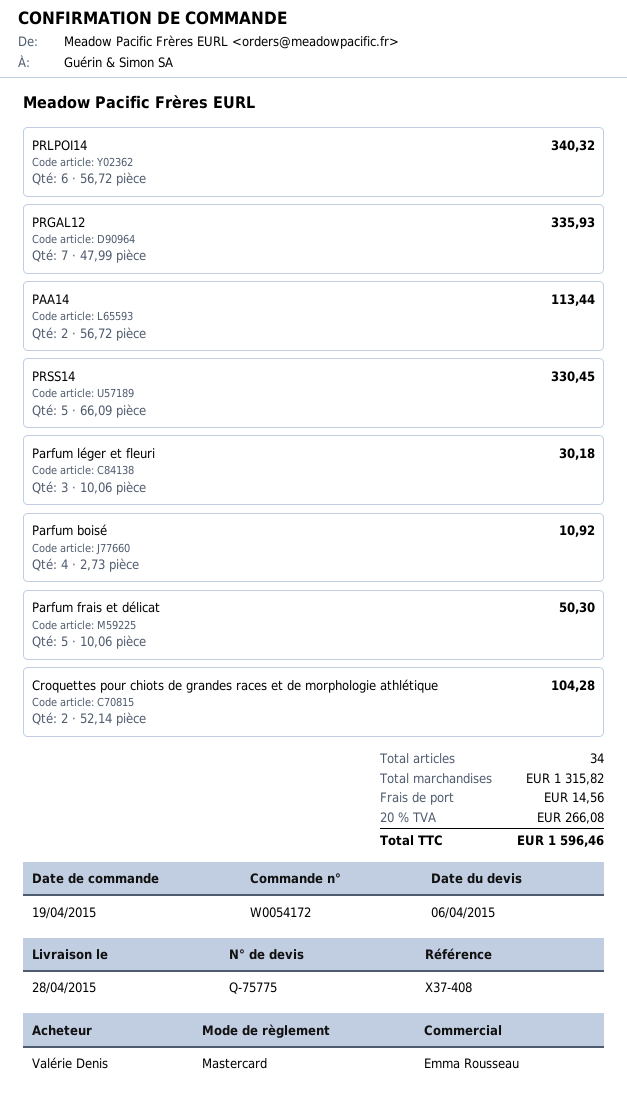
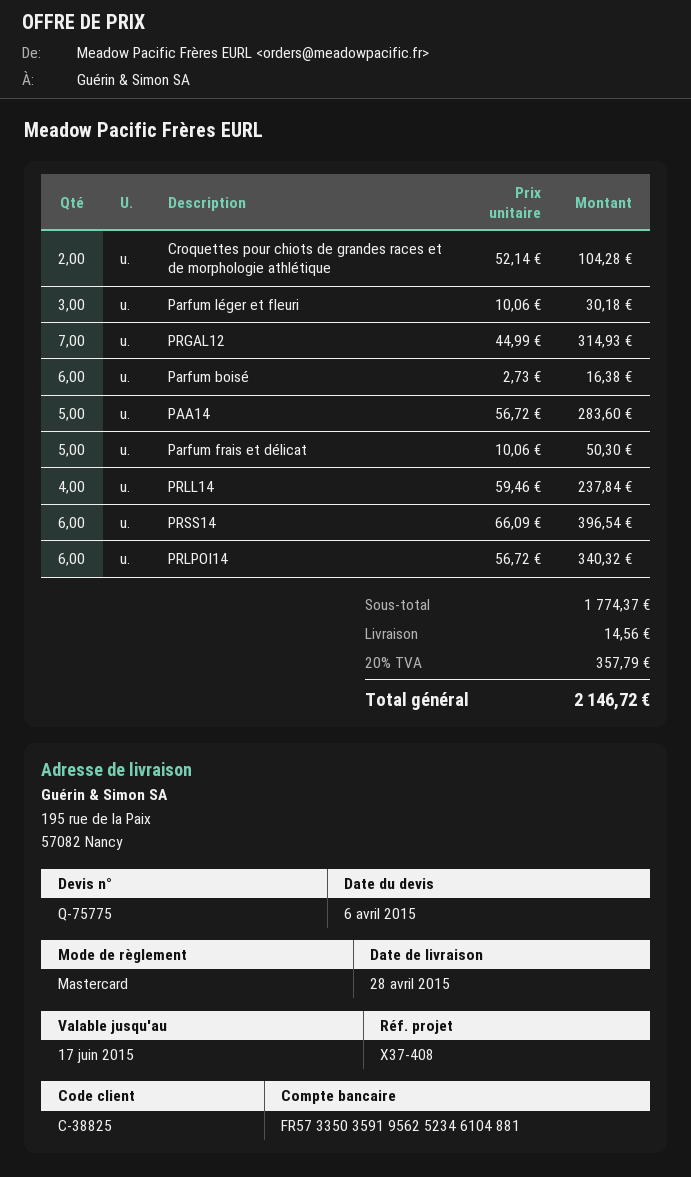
PRGAL12: 7 x 47.99 = 335.93 -> 7 x 44.99 = 314.93
PAA14: 2 x 56.72 = 113.44 -> 5 x 56.72 = 283.60
PRSS14: 5 x 66.09 = 330.45 -> 6 x 66.09 = 396.54
Parfum boisé: 4 x 2.73 = 10.92 -> 6 x 2.73 = 16.38
PRLL14: none -> 4 x 59.46 = 237.84
subtotal: 1315.82 -> 1774.37
tax: 20% = 266.08 -> 20% = 357.79
total: 1596.46 -> 2146.72

